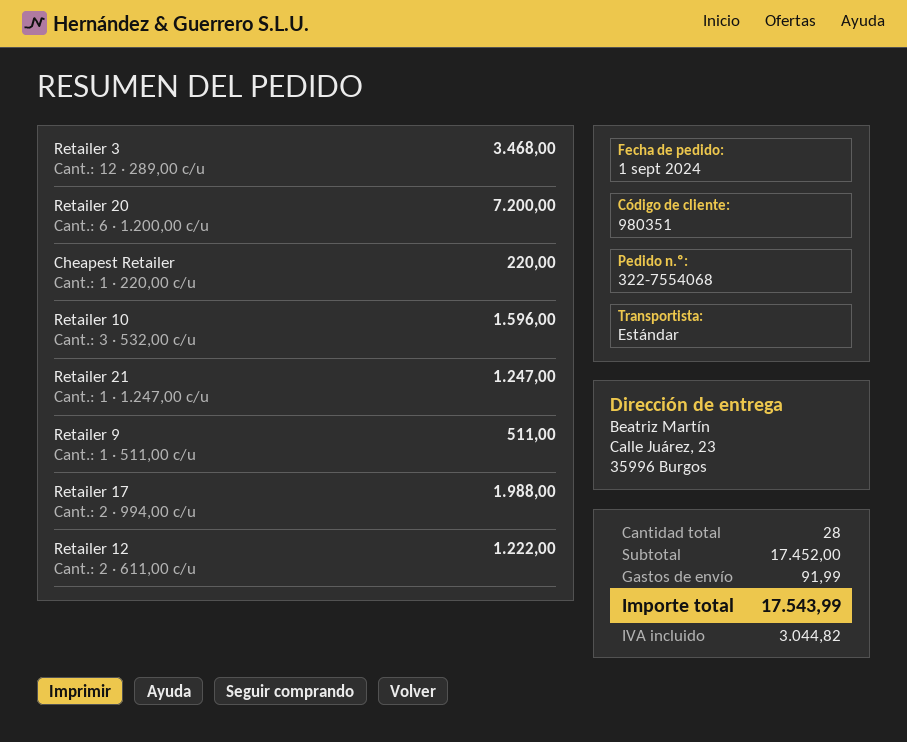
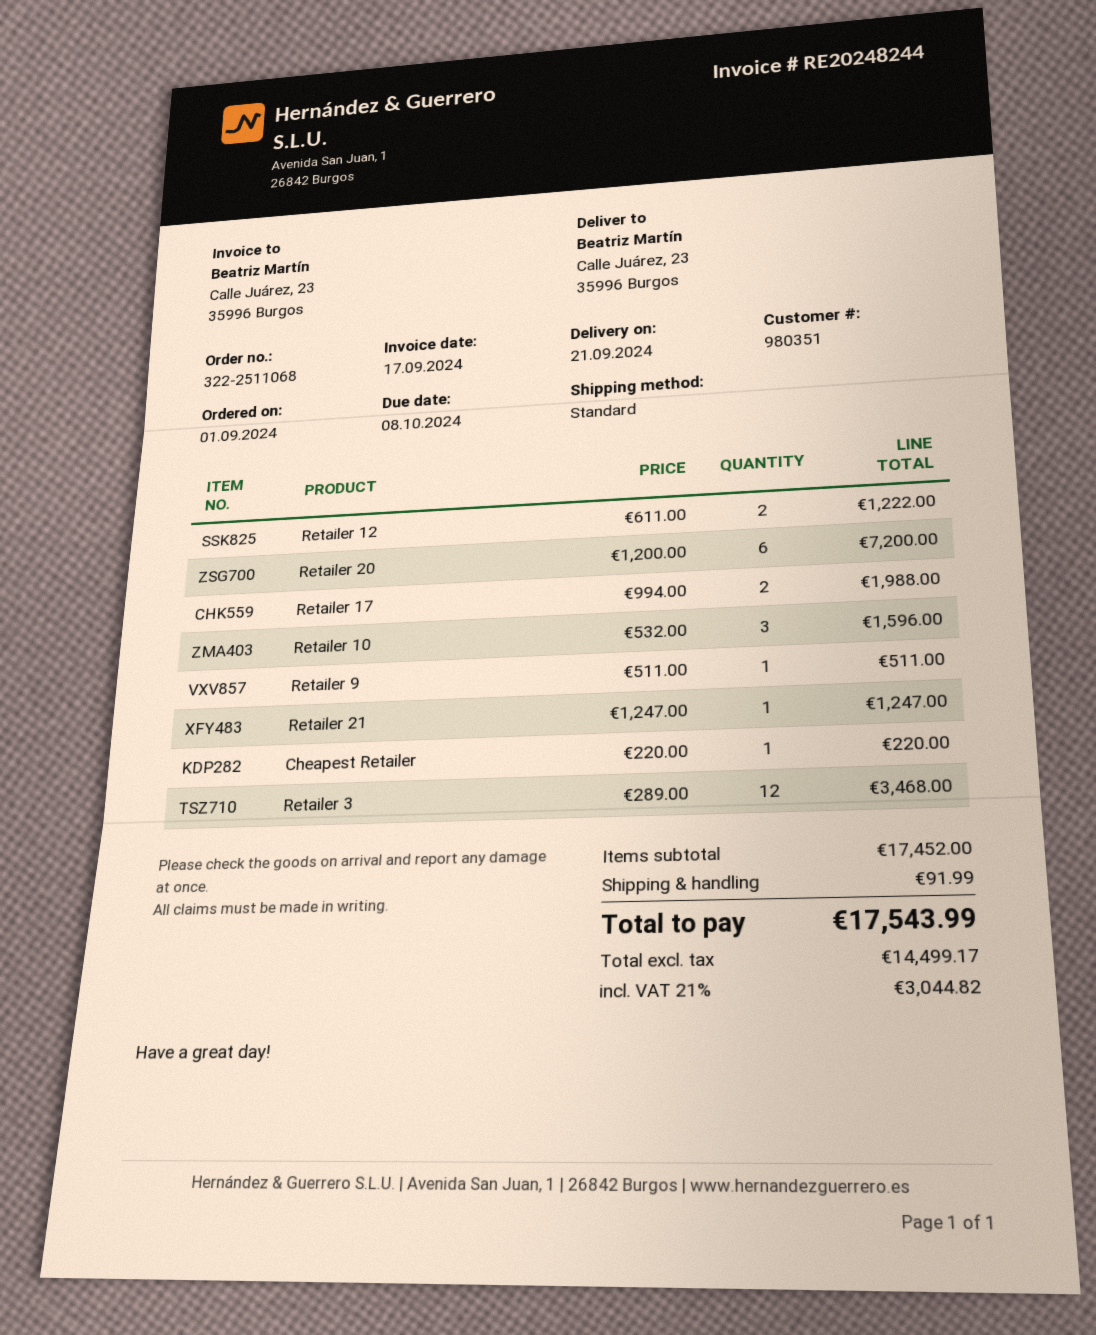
order number: 322-7554068 -> 322-2511068

